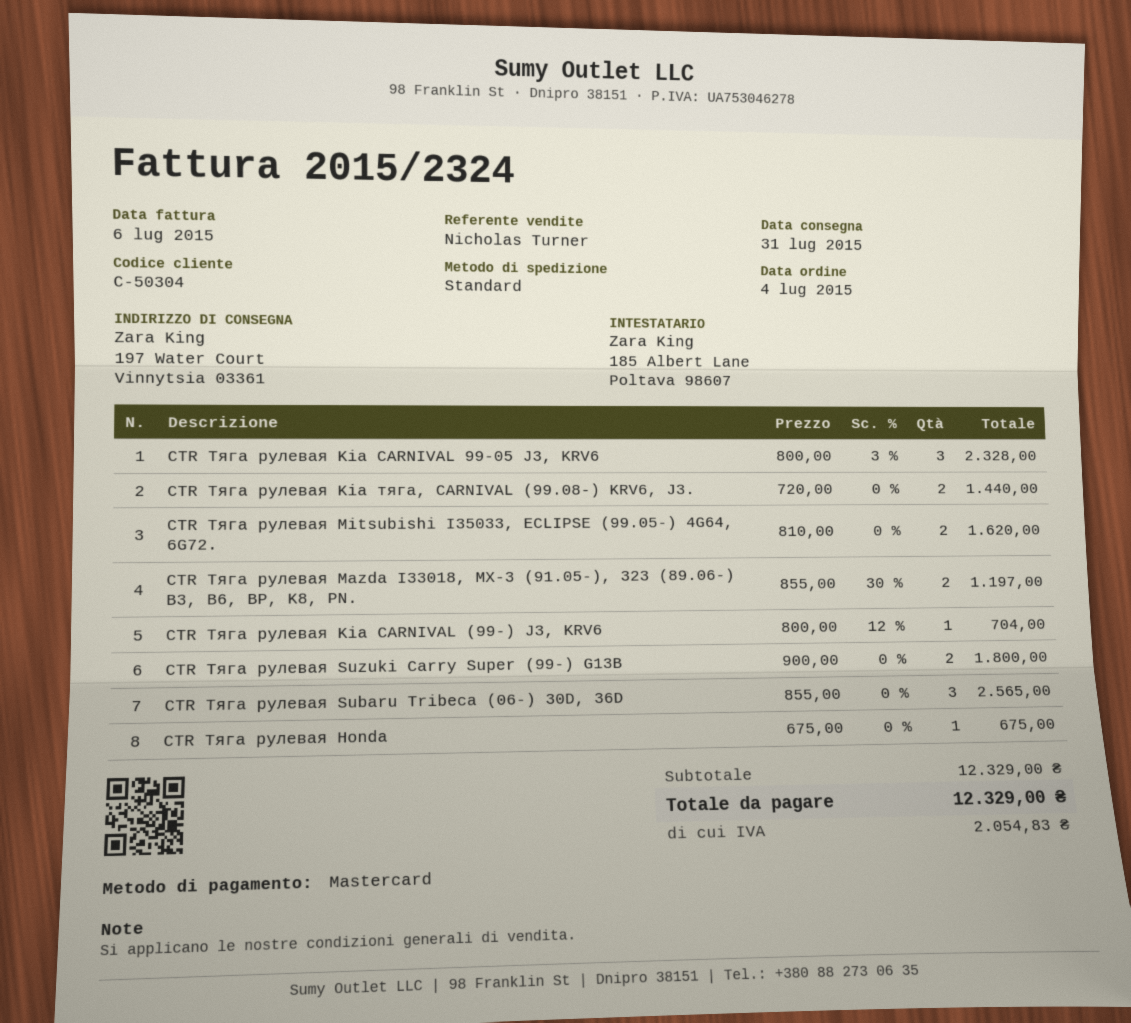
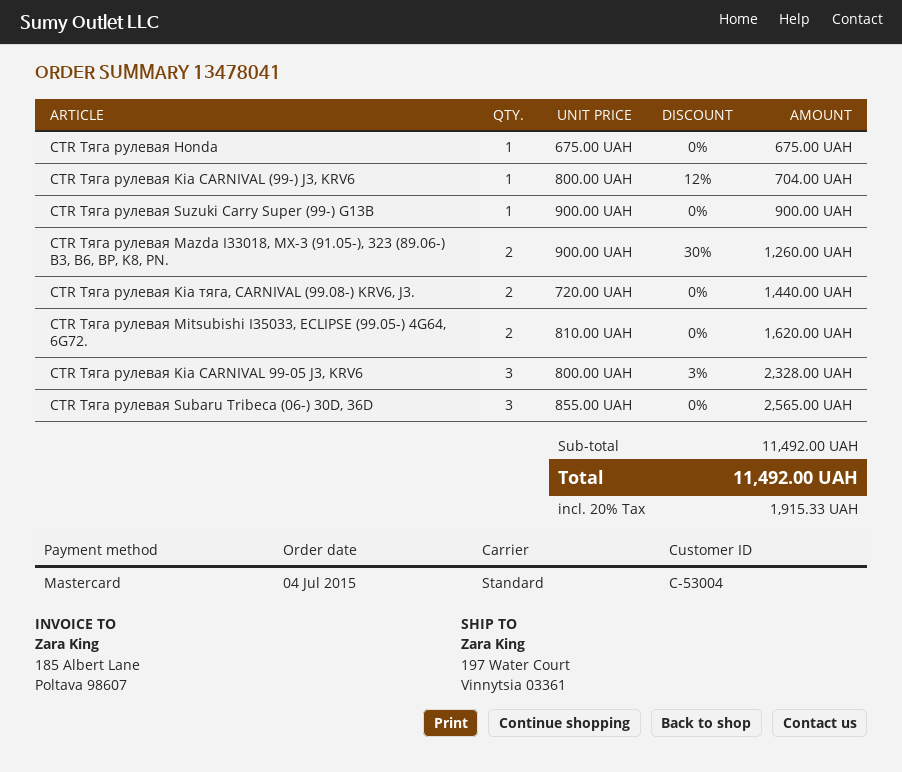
customer number: C-50304 -> C-53004
CTR Тяга рулевая Mazda I33018, MX-3 (91.05-), 323 (89.06-) B3, B6, BP, K8, PN.: 2 x 855.00 - 30% = 1197.00 -> 2 x 900.00 - 30% = 1260.00
CTR Тяга рулевая Suzuki Carry Super (99-) G13B: 2 x 900.00 = 1800.00 -> 1 x 900.00 = 900.00
subtotal: 12329.00 -> 11492.00
tax: 2054.83 -> 1915.33
total: 12329.00 -> 11492.00

